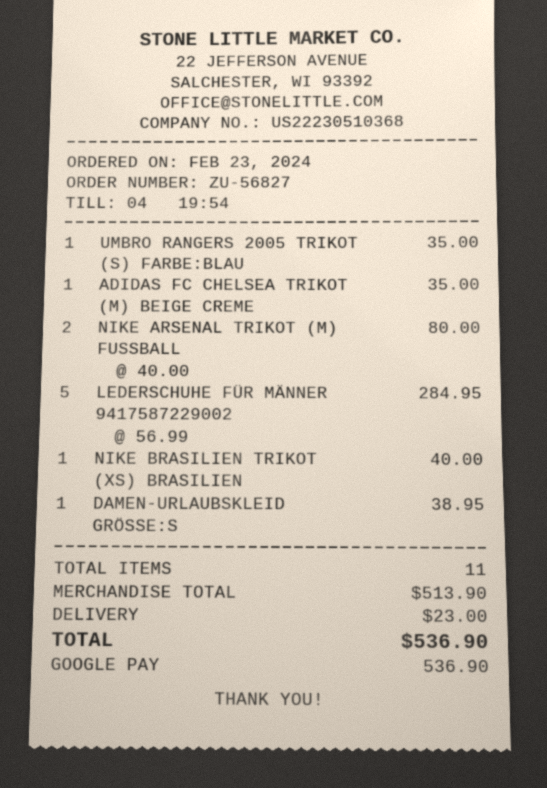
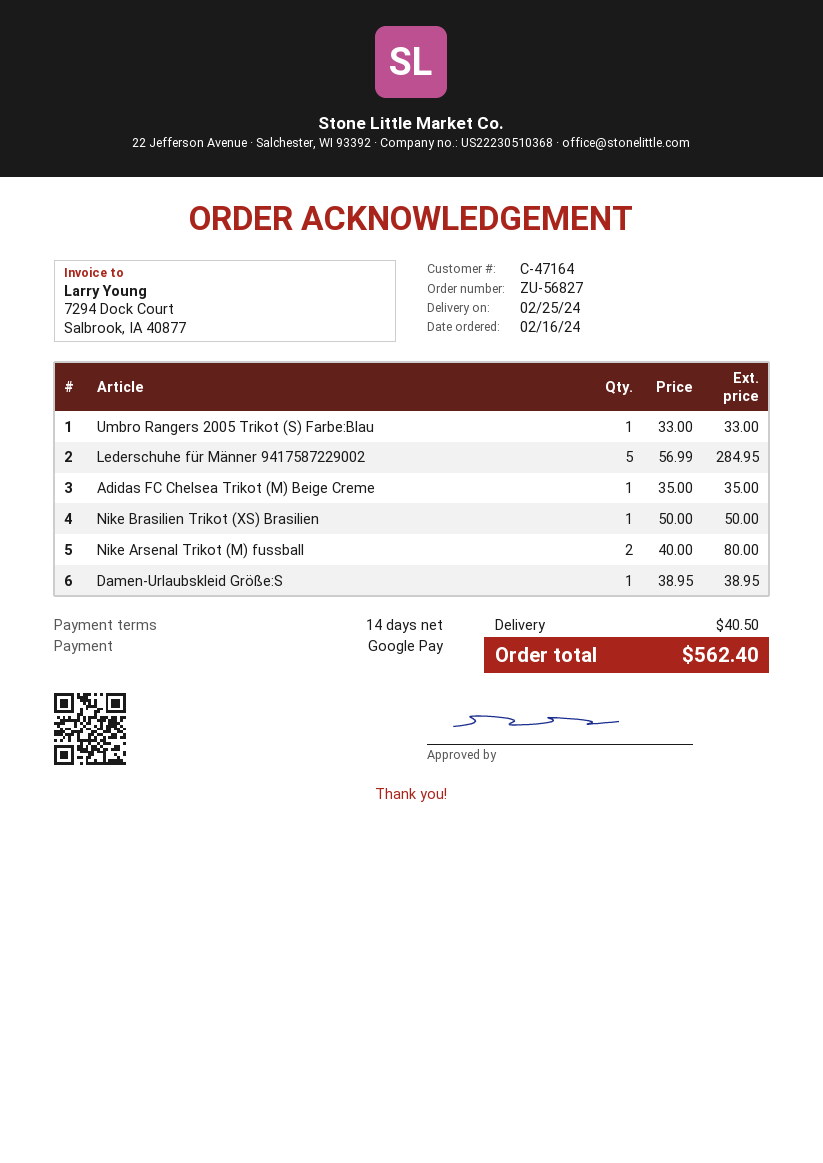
order date: 2024-02-23 -> 2024-02-16
UMBRO RANGERS 2005 TRIKOT (S) FARBE:BLAU: 1 x 35.00 = 35.00 -> 1 x 33.00 = 33.00
NIKE BRASILIEN TRIKOT (XS) BRASILIEN: 1 x 40.00 = 40.00 -> 1 x 50.00 = 50.00
shipping: 23.00 -> 40.50
total: 536.90 -> 562.40

